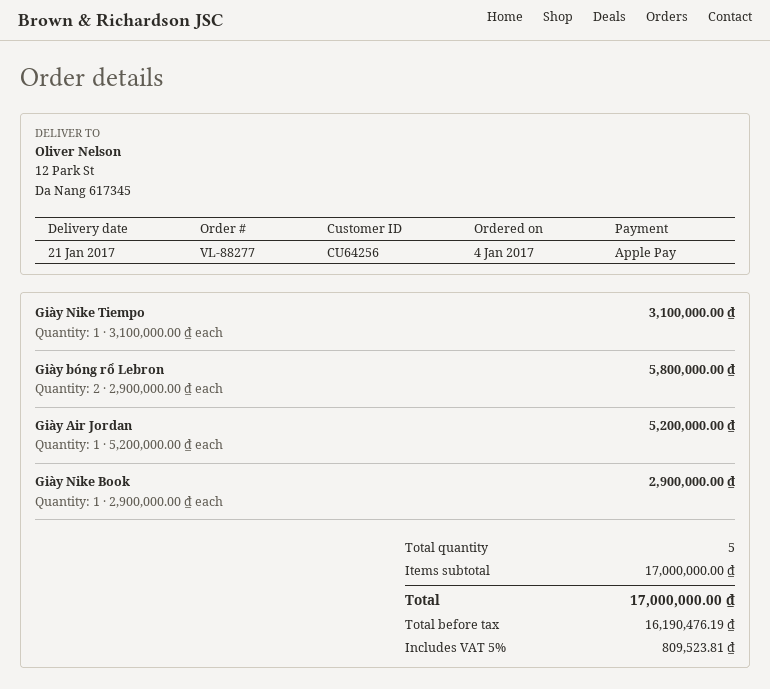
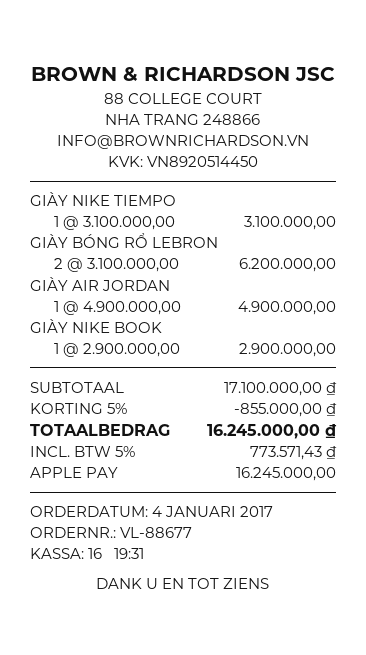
order number: VL-88277 -> VL-88677
Giày bóng rổ Lebron: 2 x 2900000.00 = 5800000.00 -> 2 x 3100000.00 = 6200000.00
Giày Air Jordan: 1 x 5200000.00 = 5200000.00 -> 1 x 4900000.00 = 4900000.00
subtotal: 17000000.00 -> 17100000.00
discount: none -> 5% = 855000.00
tax: 5% = 809523.81 -> 5% = 773571.43
total: 17000000.00 -> 16245000.00

